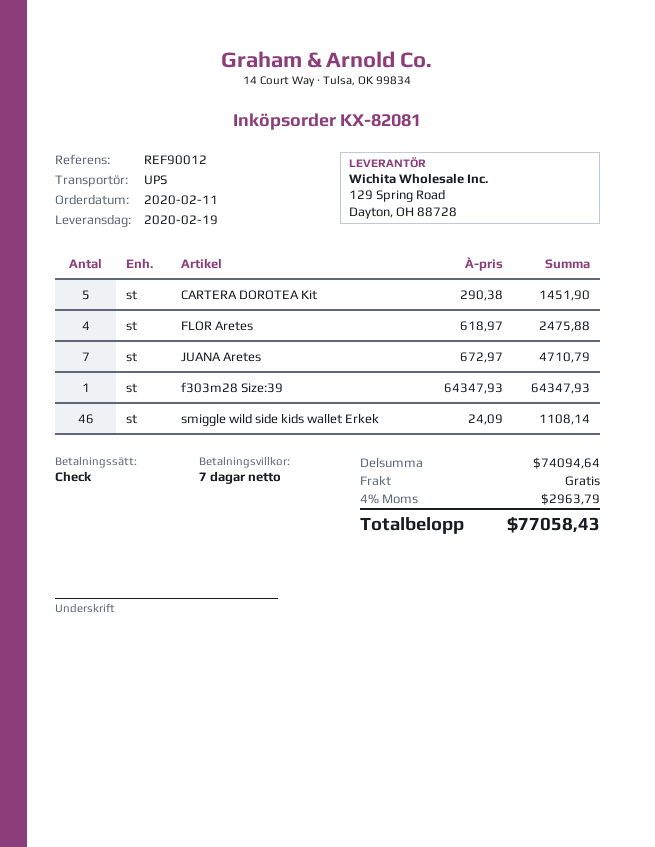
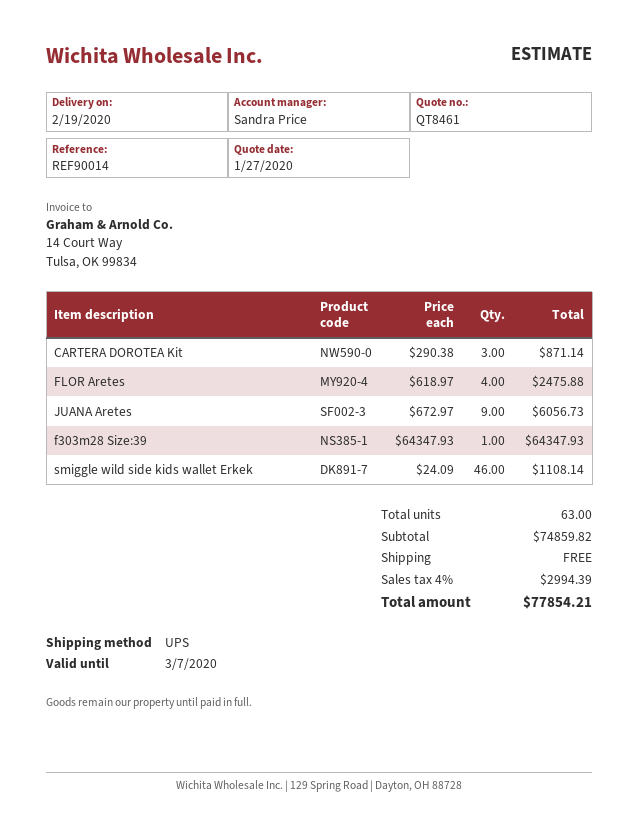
reference: REF90012 -> REF90014
CARTERA DOROTEA Kit: 5 x 290.38 = 1451.90 -> 3 x 290.38 = 871.14
JUANA Aretes: 7 x 672.97 = 4710.79 -> 9 x 672.97 = 6056.73
subtotal: 74094.64 -> 74859.82
tax: 4% = 2963.79 -> 4% = 2994.39
total: 77058.43 -> 77854.21

